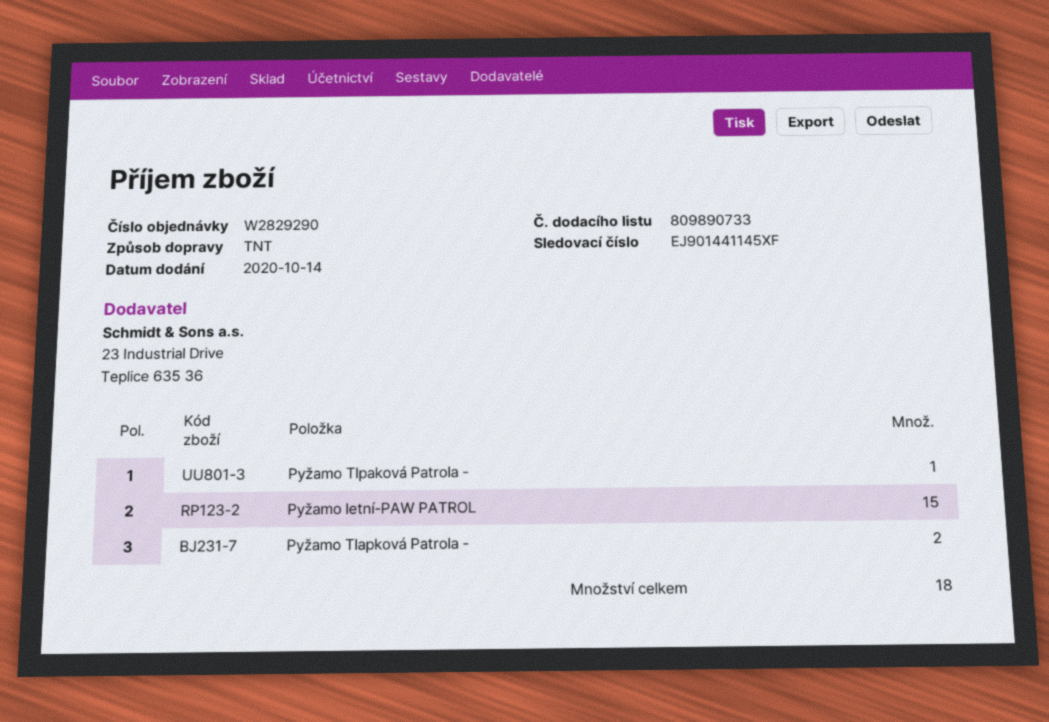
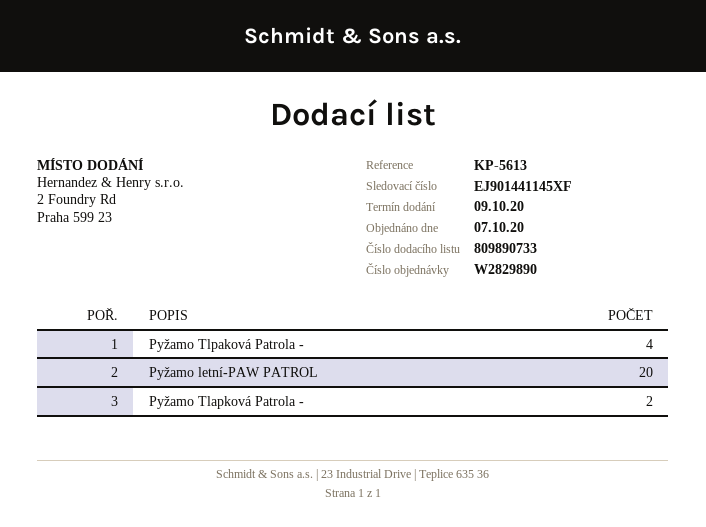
order number: W2829290 -> W2829890
delivery date: 2020-10-14 -> 2020-10-09
Pyžamo Tlpaková Patrola -: 1 -> 4
Pyžamo letní-PAW PATROL: 15 -> 20

